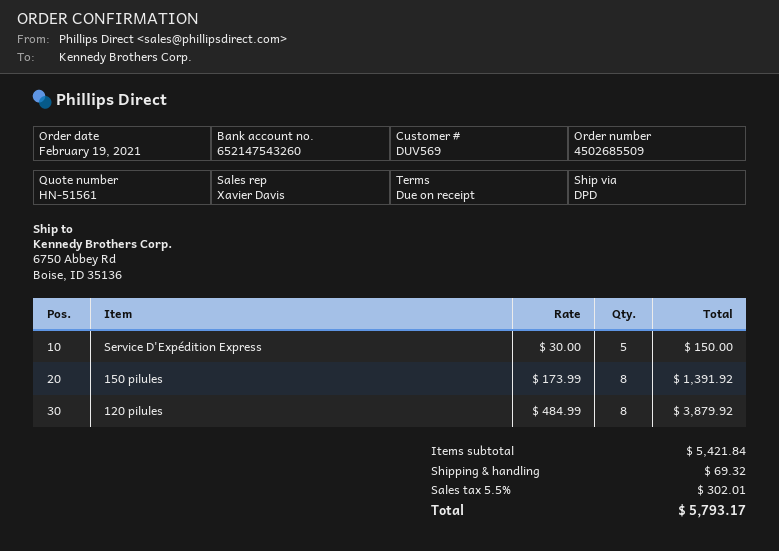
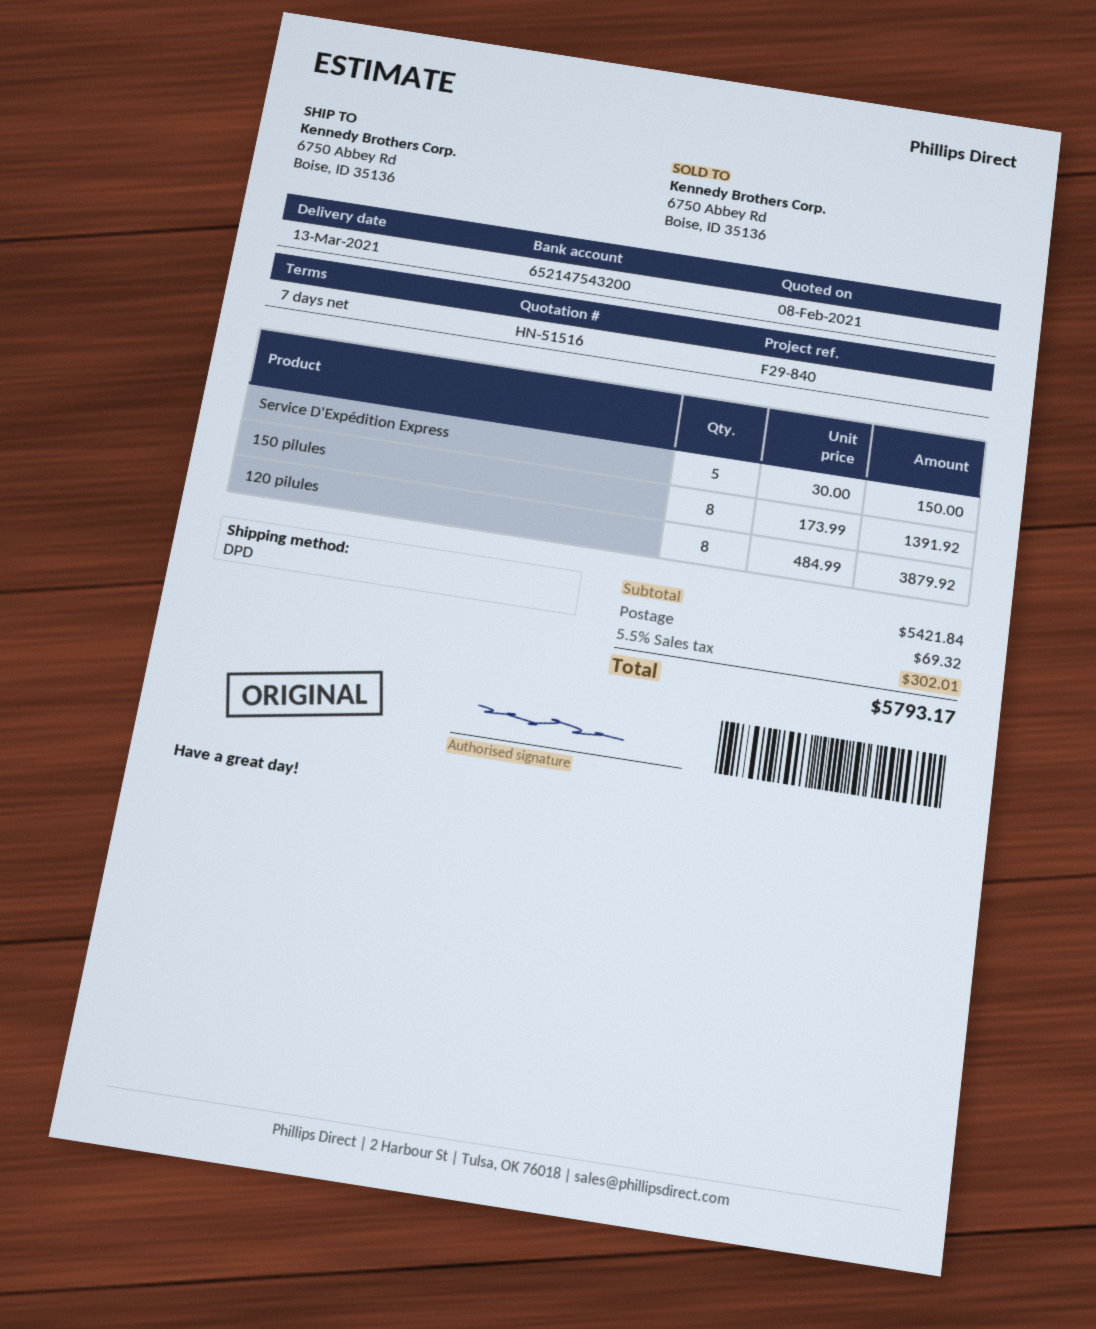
quote number: HN-51561 -> HN-51516
payment terms: on receipt -> 7 days
bank account: 652147543260 -> 652147543200

